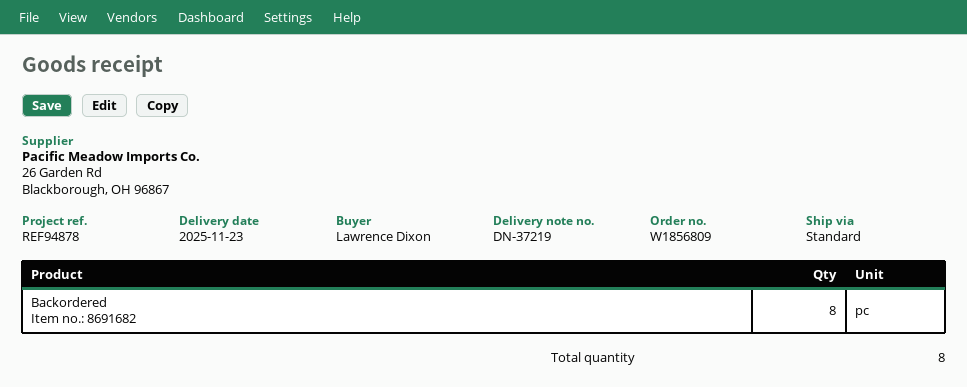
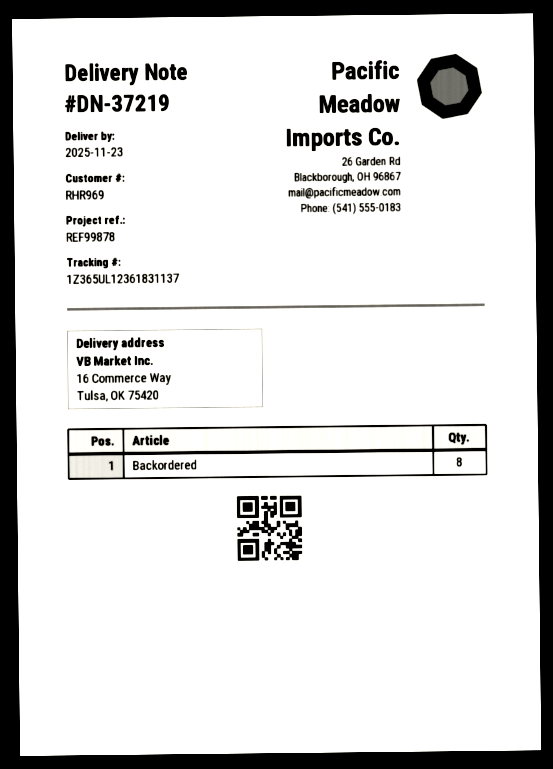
reference: REF94878 -> REF99878

